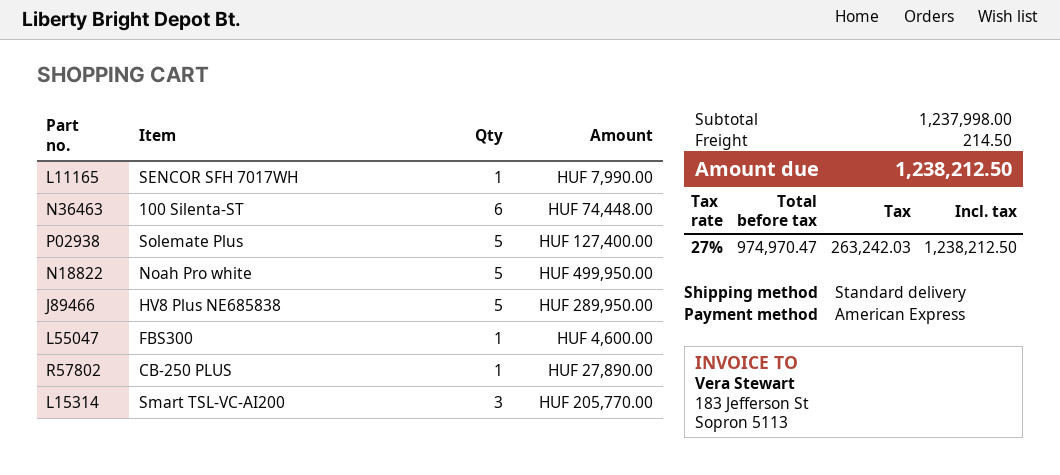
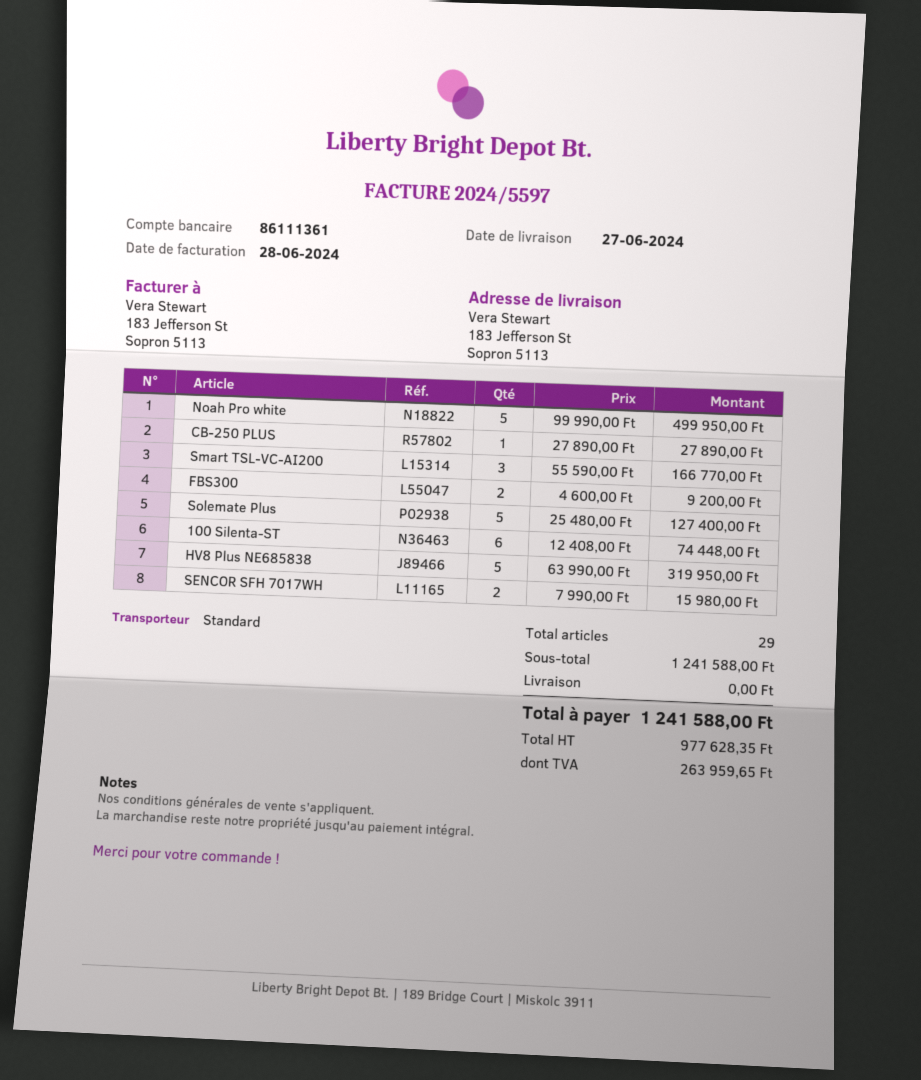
SENCOR SFH 7017WH: 1 for 7990.00 -> 2 for 15980.00
HV8 Plus NE685838: 5 for 289950.00 -> 5 for 319950.00
FBS300: 1 for 4600.00 -> 2 for 9200.00
Smart TSL-VC-AI200: 3 for 205770.00 -> 3 for 166770.00
subtotal: 1237998.00 -> 1241588.00
shipping: 214.50 -> 0.00
net: 974970.47 -> 977628.35
tax: 263242.03 -> 263959.65
total: 1238212.50 -> 1241588.00

